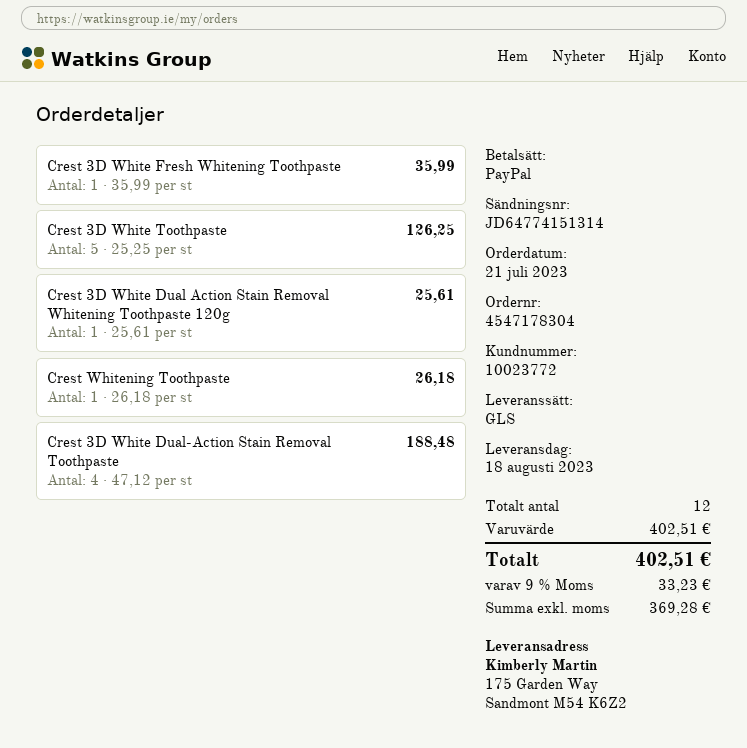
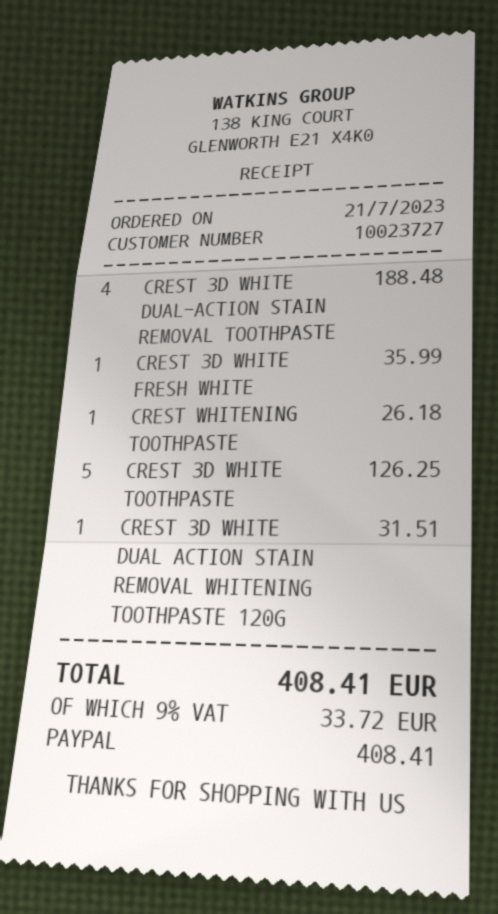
customer number: 10023772 -> 10023727
Crest 3D White Dual Action Stain Removal Whitening Toothpaste 120g: 1 for 25.61 -> 1 for 31.51
tax: 9% = 33.23 -> 9% = 33.72
total: 402.51 -> 408.41

